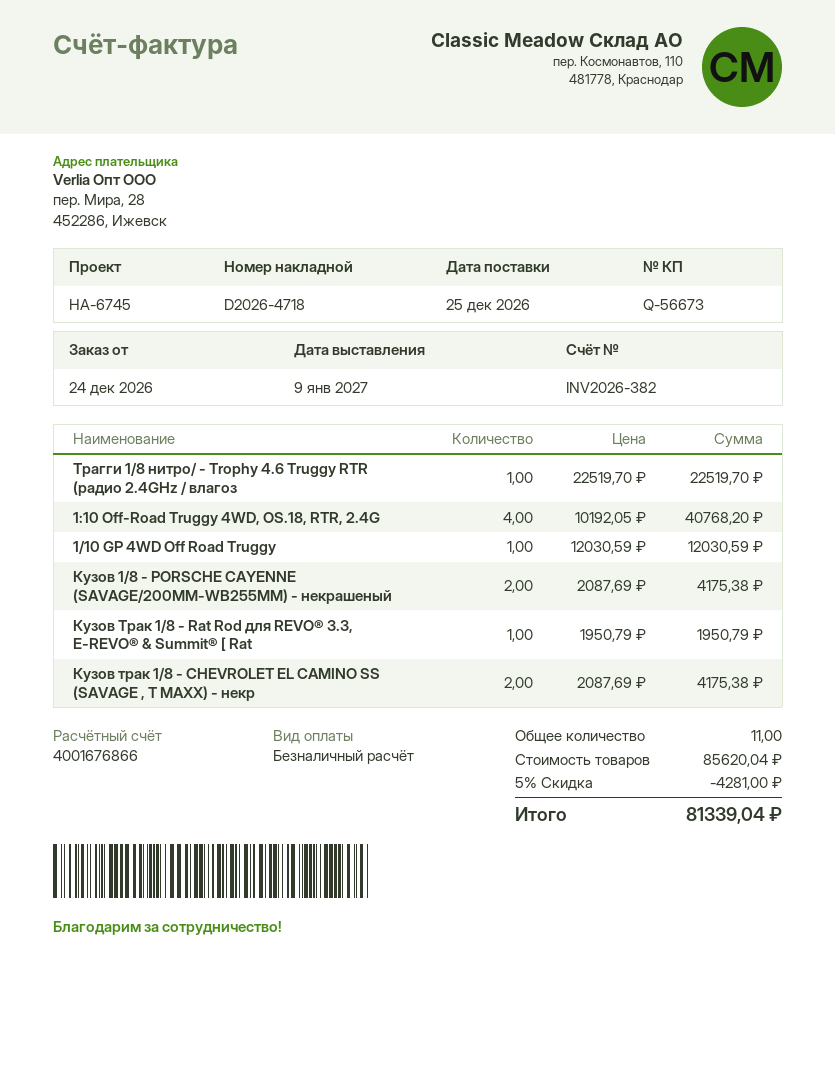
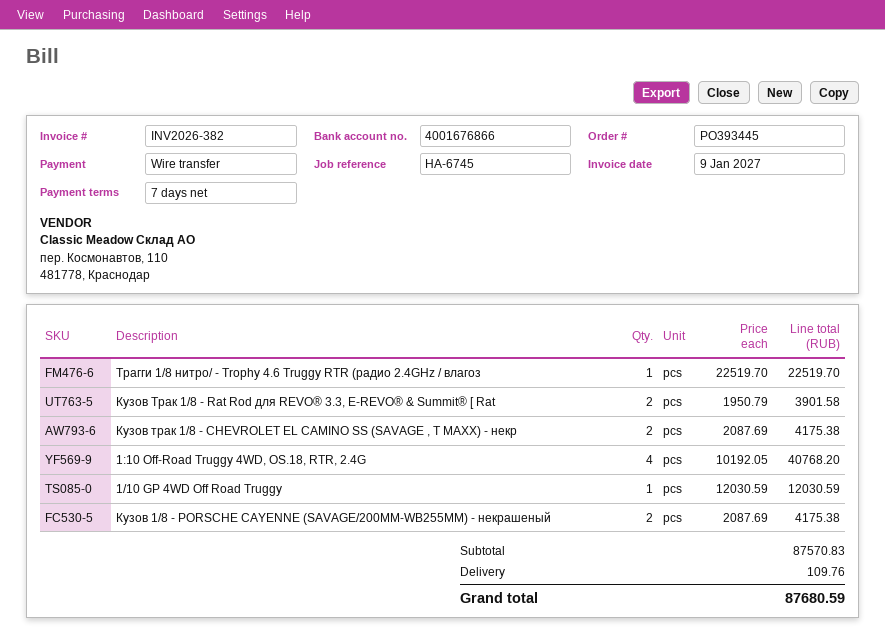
Кузов Трак 1/8 - Rat Rod для REVO® 3.3, E-REVO® & Summit® [ Rat: 1 x 1950.79 = 1950.79 -> 2 x 1950.79 = 3901.58
subtotal: 85620.04 -> 87570.83
discount: 5% = 4281.00 -> none
shipping: none -> 109.76
total: 81339.04 -> 87680.59

